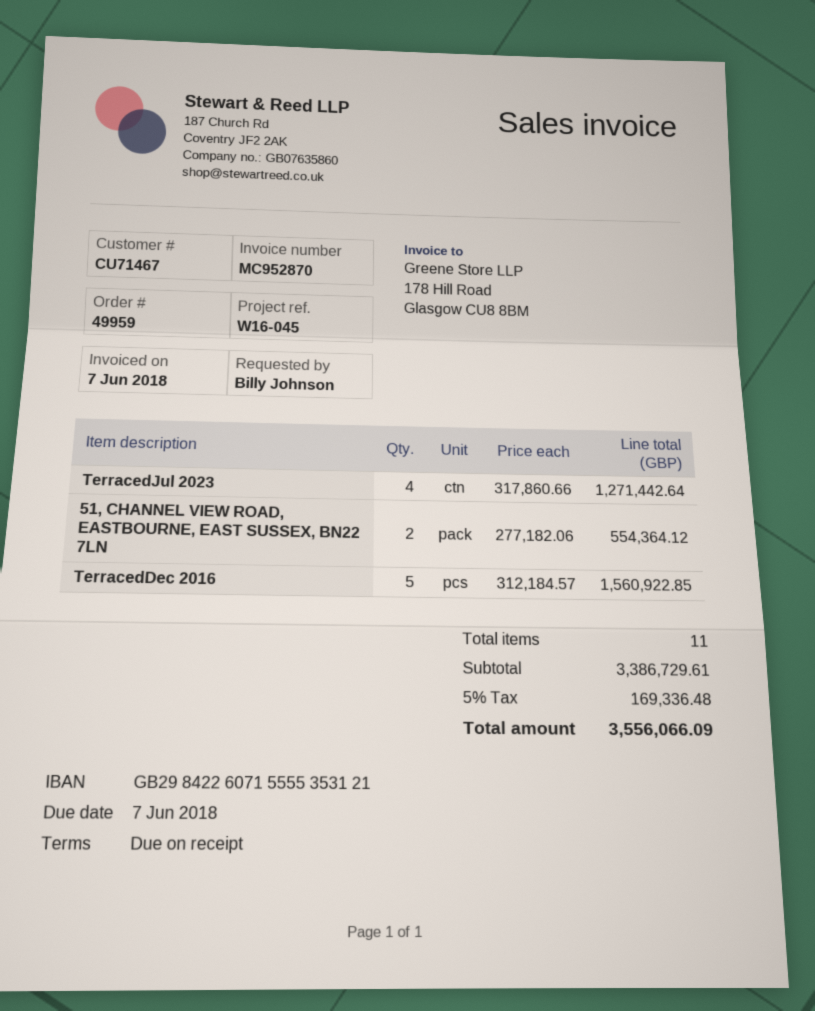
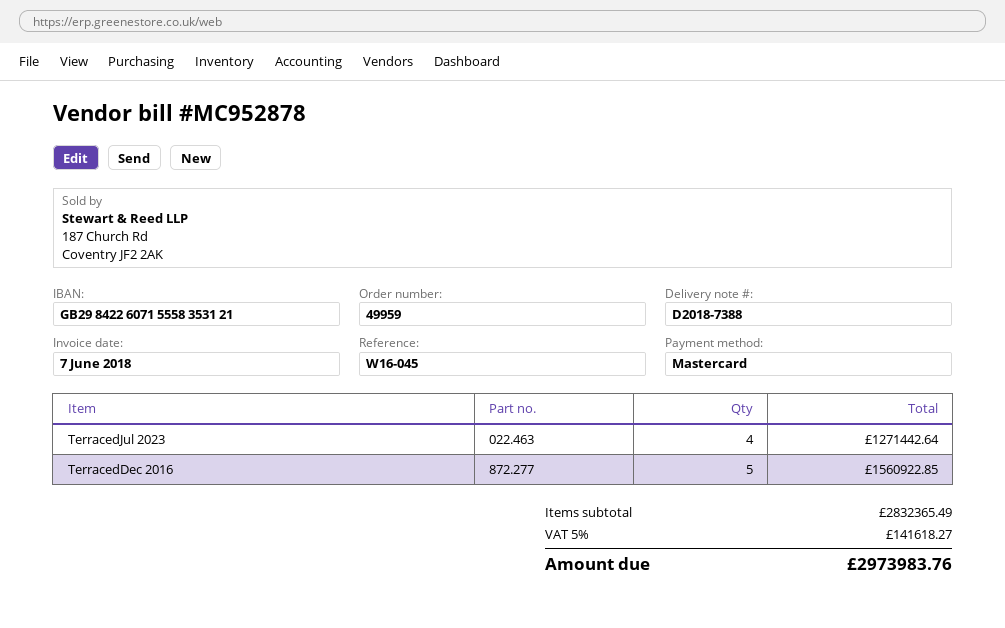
invoice number: MC952870 -> MC952878
bank account: GB29842260715555353121 -> GB29842260715558353121
51, CHANNEL VIEW ROAD, EASTBOURNE, EAST SUSSEX, BN22 7LN: 2 for 554364.12 -> none
subtotal: 3386729.61 -> 2832365.49
tax: 5% = 169336.48 -> 5% = 141618.27
total: 3556066.09 -> 2973983.76

